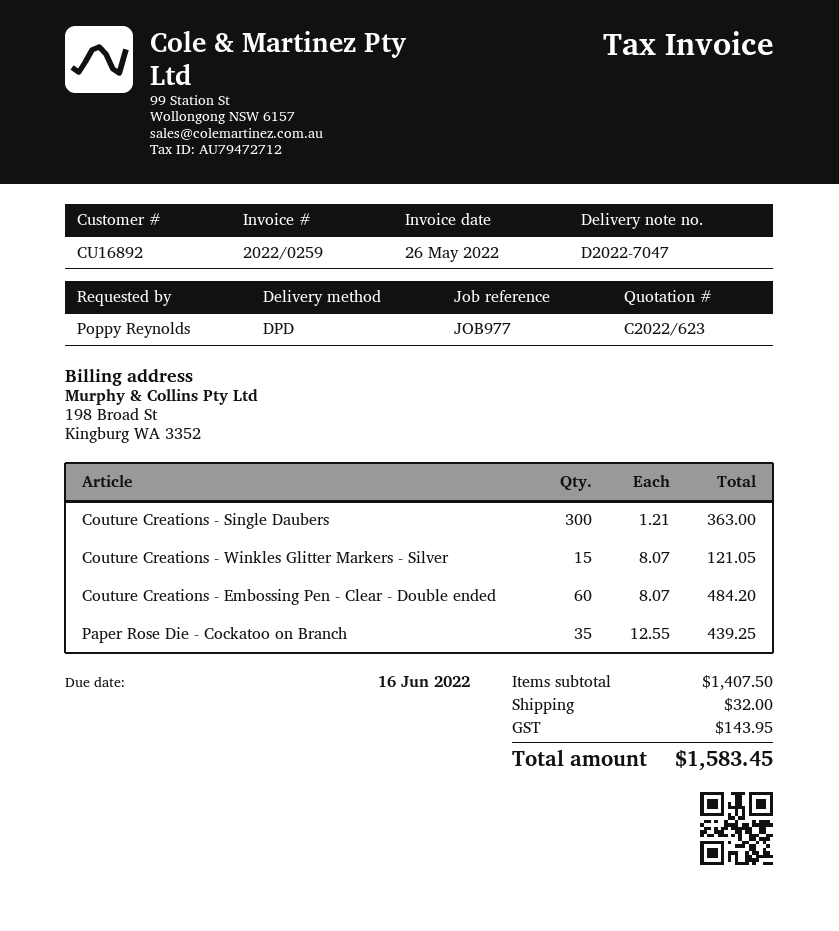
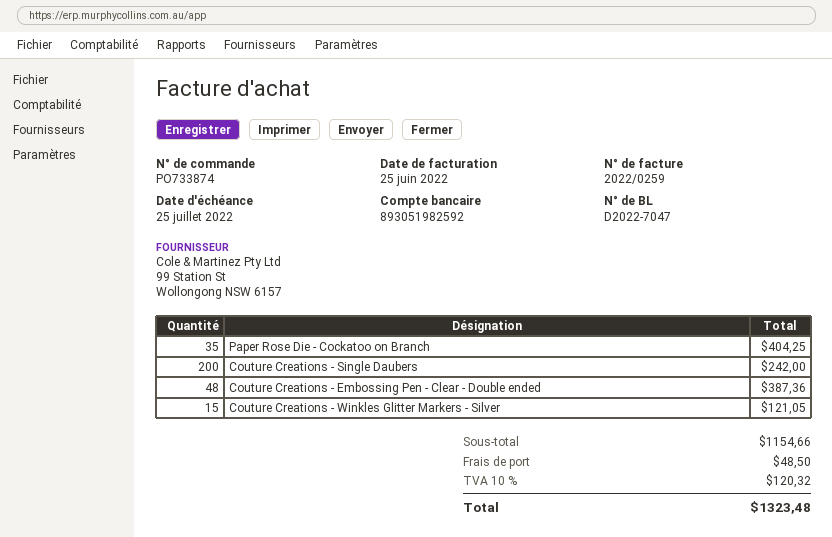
invoice date: 2022-05-26 -> 2022-06-25
due date: 2022-06-16 -> 2022-07-25
Couture Creations - Single Daubers: 300 for 363.00 -> 200 for 242.00
Couture Creations - Embossing Pen - Clear - Double ended: 60 for 484.20 -> 48 for 387.36
Paper Rose Die - Cockatoo on Branch: 35 for 439.25 -> 35 for 404.25
subtotal: 1407.50 -> 1154.66
shipping: 32.00 -> 48.50
tax: 143.95 -> 120.32
total: 1583.45 -> 1323.48

